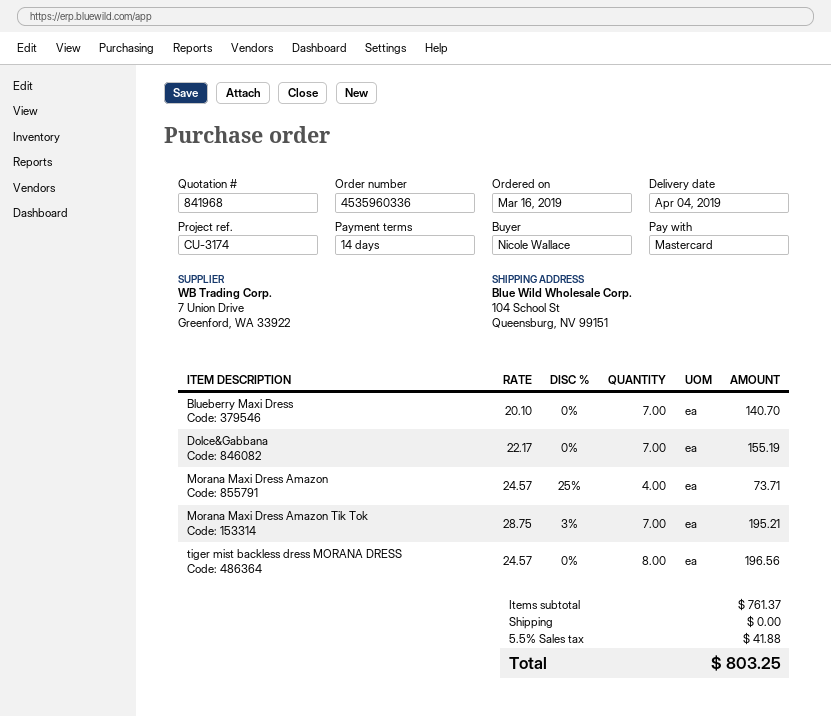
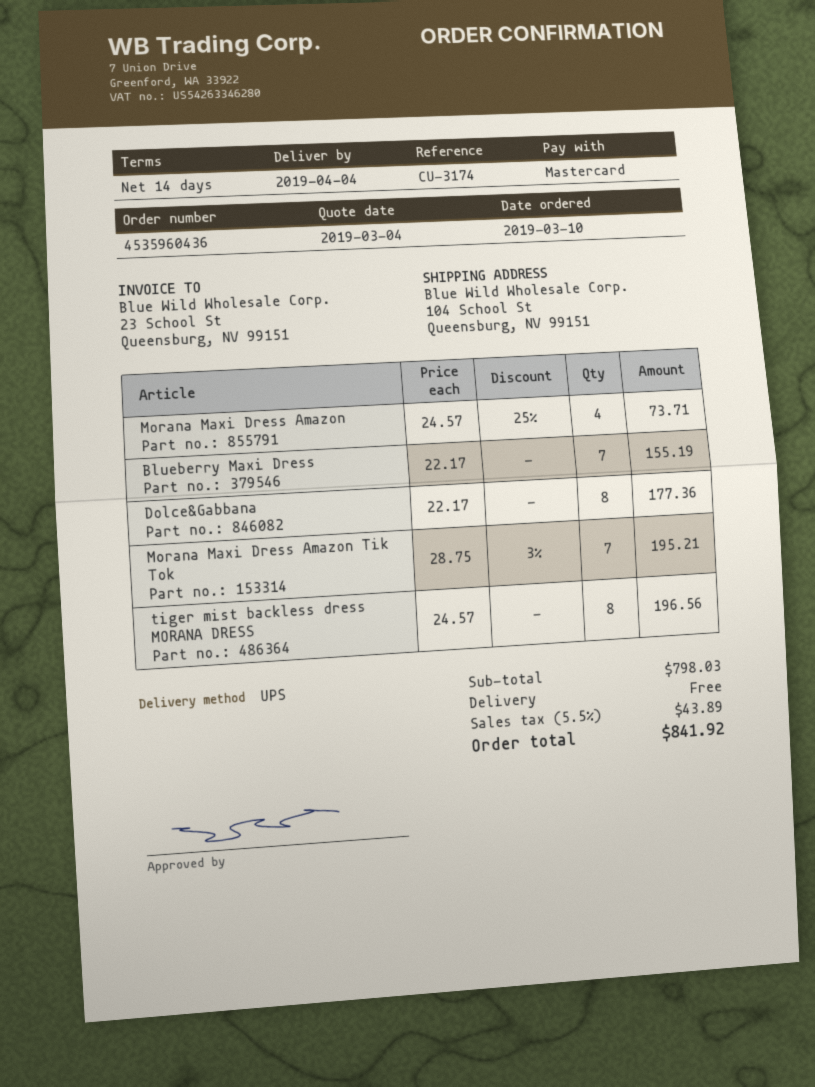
order number: 4535960336 -> 4535960436
order date: 2019-03-16 -> 2019-03-10
Blueberry Maxi Dress: 7 x 20.10 = 140.70 -> 7 x 22.17 = 155.19
Dolce&Gabbana: 7 x 22.17 = 155.19 -> 8 x 22.17 = 177.36
subtotal: 761.37 -> 798.03
tax: 5.5% = 41.88 -> 5.5% = 43.89
total: 803.25 -> 841.92

